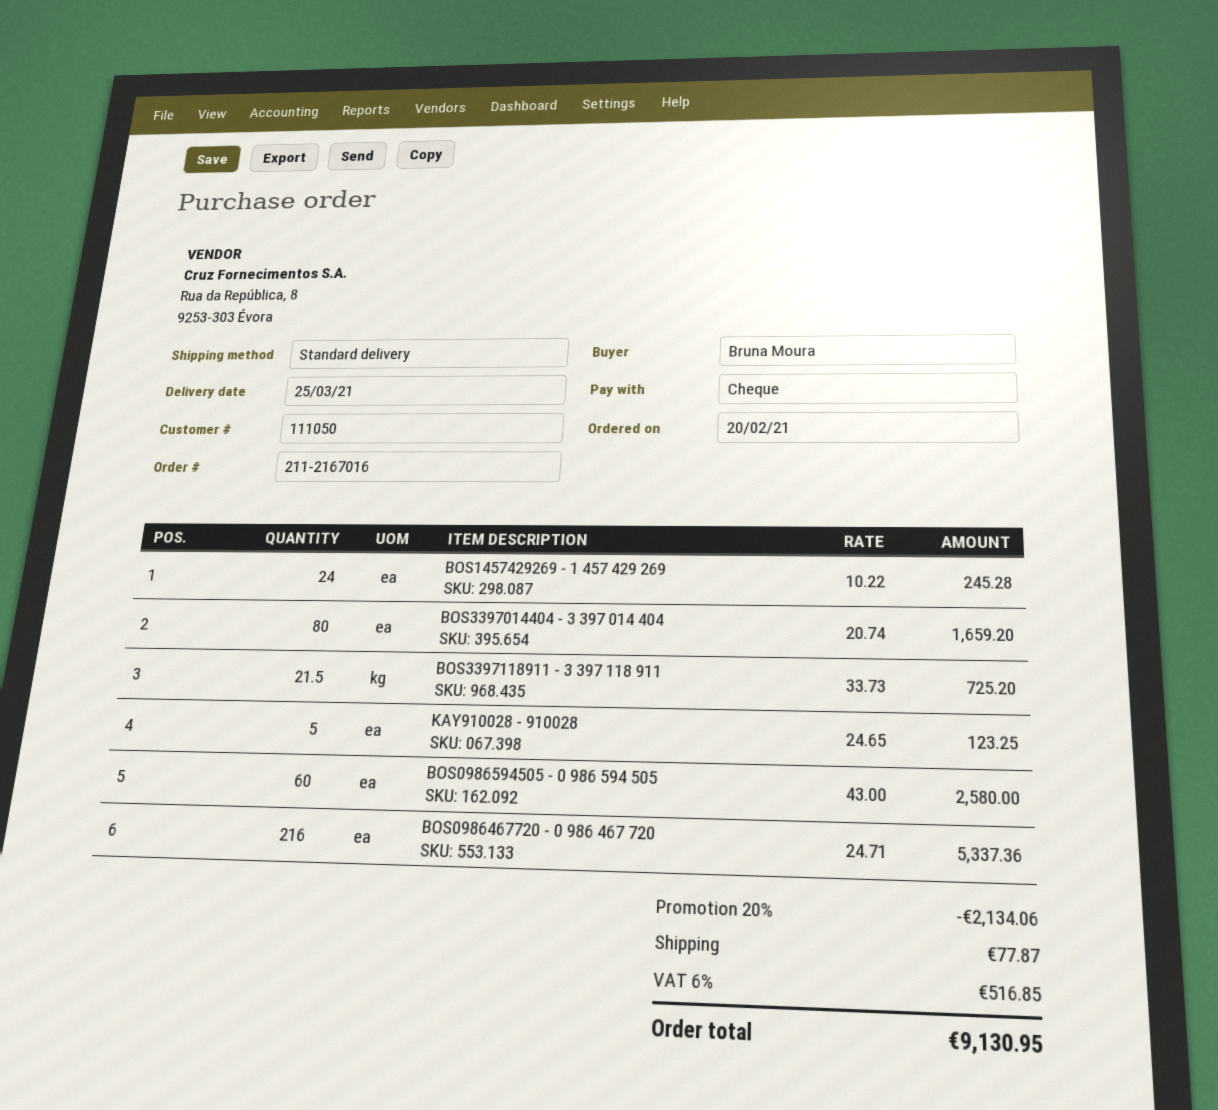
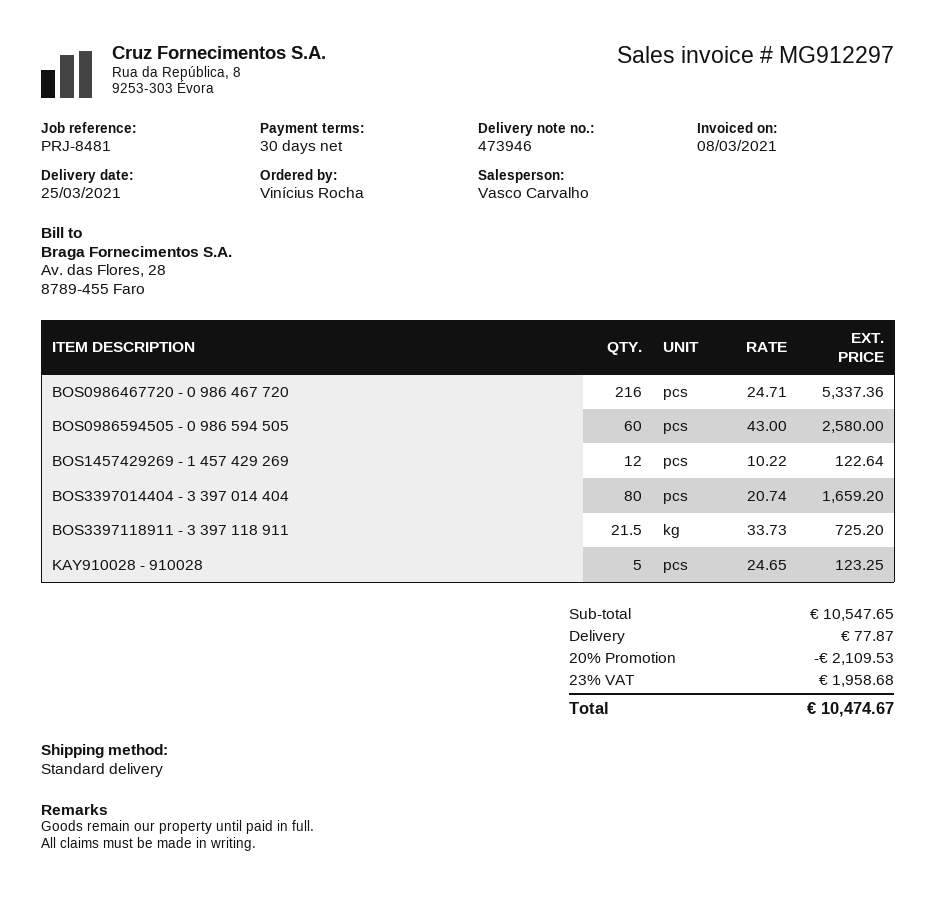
ordered by: Bruna Moura -> Vinícius Rocha
BOS1457429269 - 1 457 429 269: 24 x 10.22 = 245.28 -> 12 x 10.22 = 122.64
discount: 20% = 2134.06 -> 20% = 2109.53
tax: 6% = 516.85 -> 23% = 1958.68
total: 9130.95 -> 10474.67

